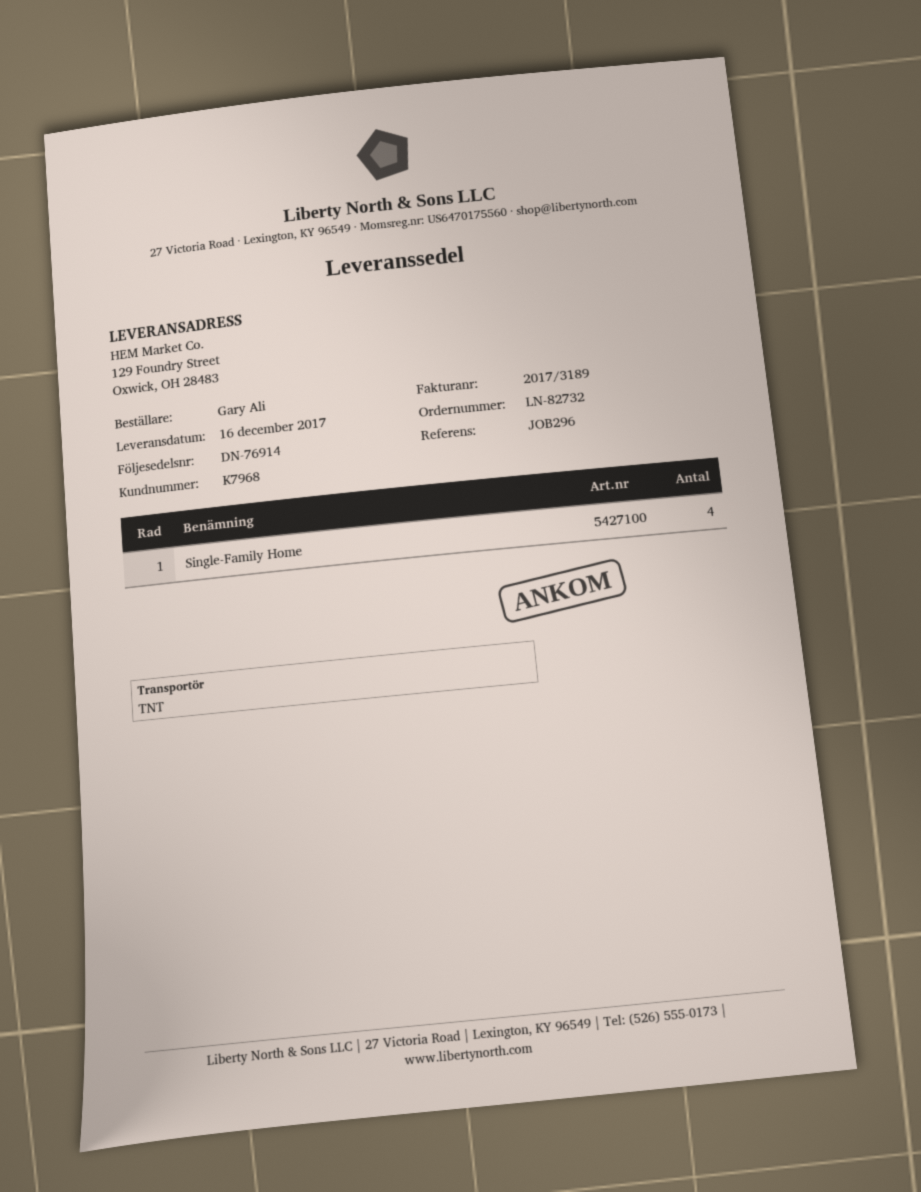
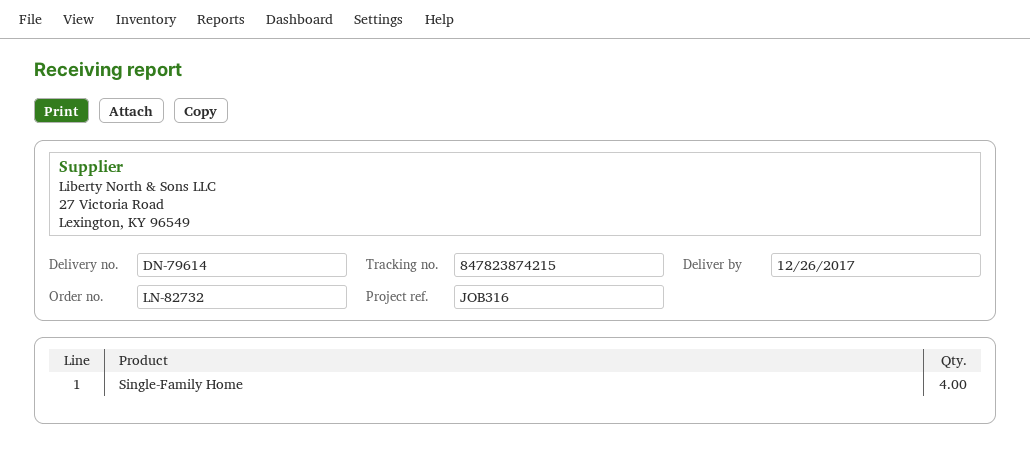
delivery note number: DN-76914 -> DN-79614
delivery date: 2017-12-16 -> 2017-12-26
reference: JOB296 -> JOB316

